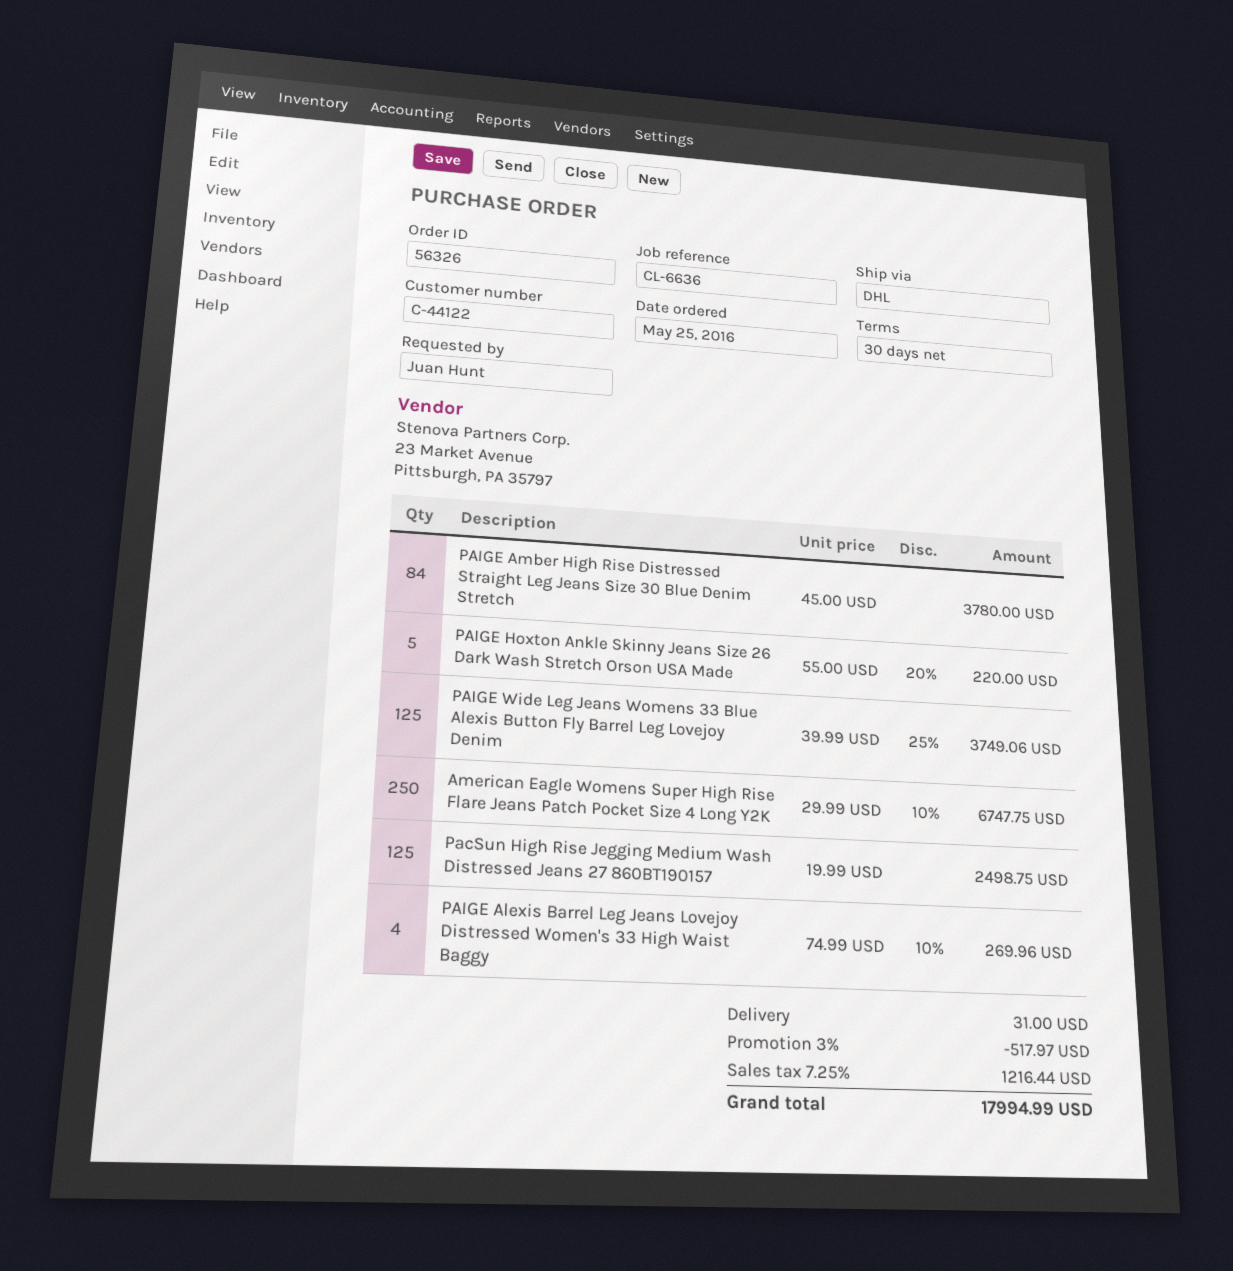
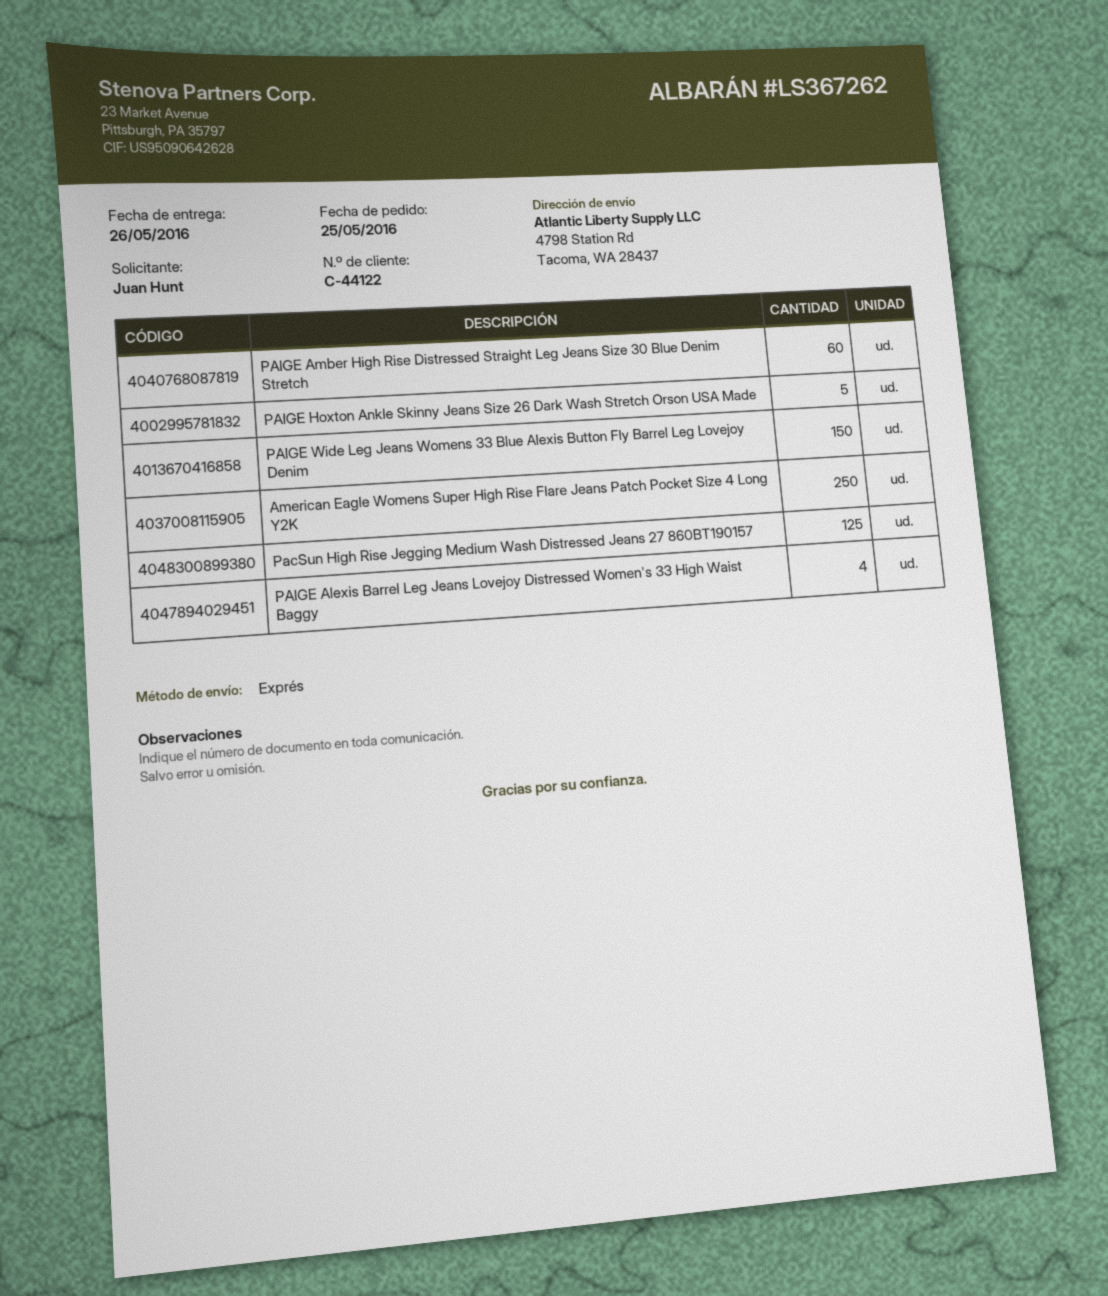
shipping method: DHL -> express
PAIGE Amber High Rise Distressed Straight Leg Jeans Size 30 Blue Denim Stretch: 84 -> 60
PAIGE Wide Leg Jeans Womens 33 Blue Alexis Button Fly Barrel Leg Lovejoy Denim: 125 -> 150

